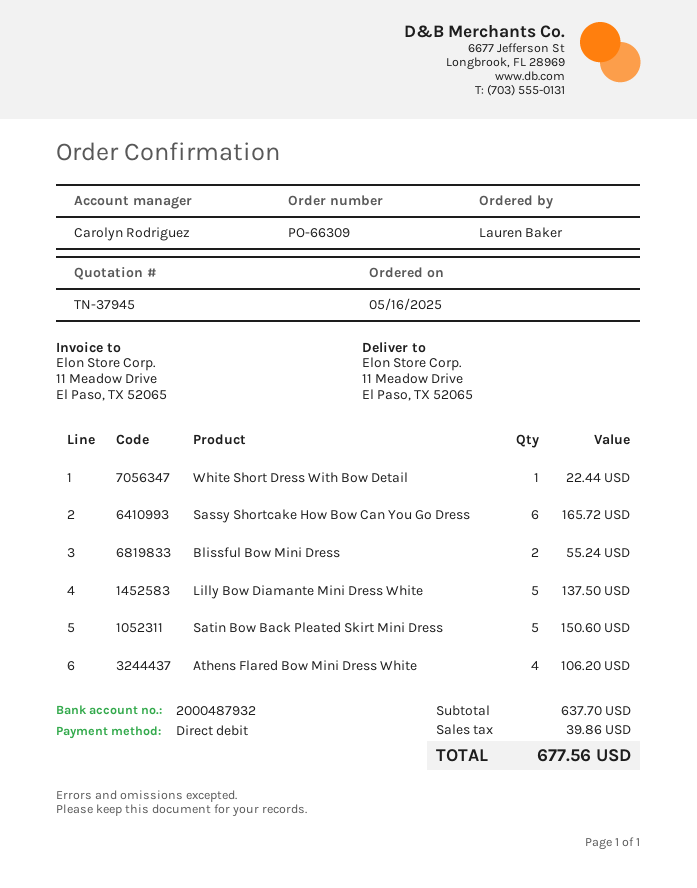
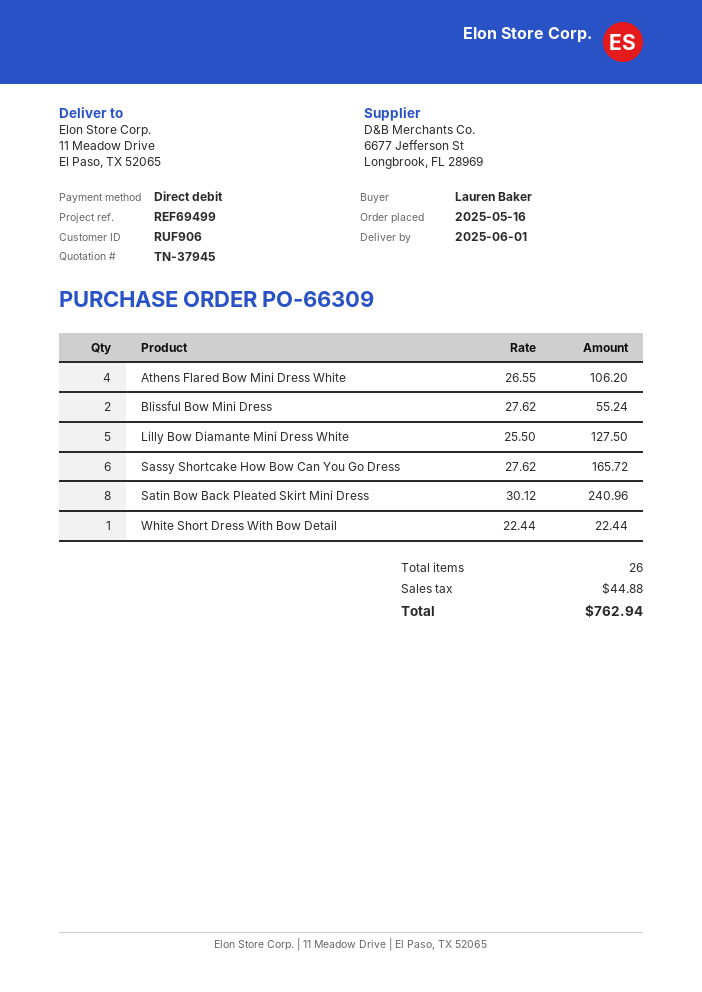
Lilly Bow Diamante Mini Dress White: 5 for 137.50 -> 5 for 127.50
Satin Bow Back Pleated Skirt Mini Dress: 5 for 150.60 -> 8 for 240.96
tax: 39.86 -> 44.88
total: 677.56 -> 762.94

